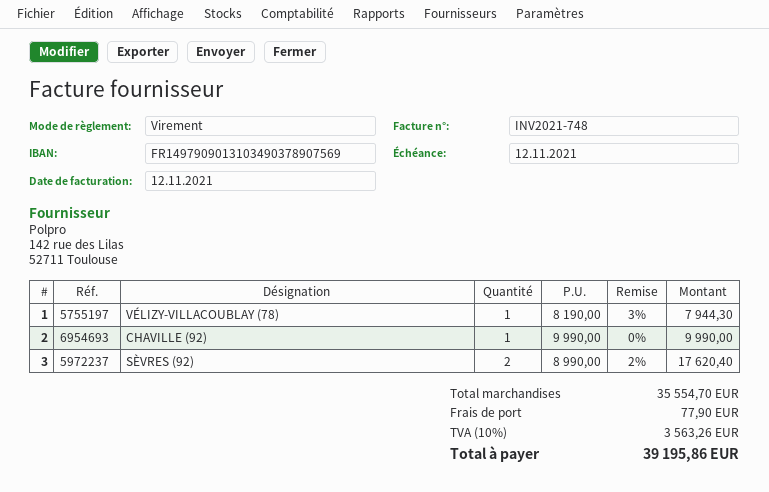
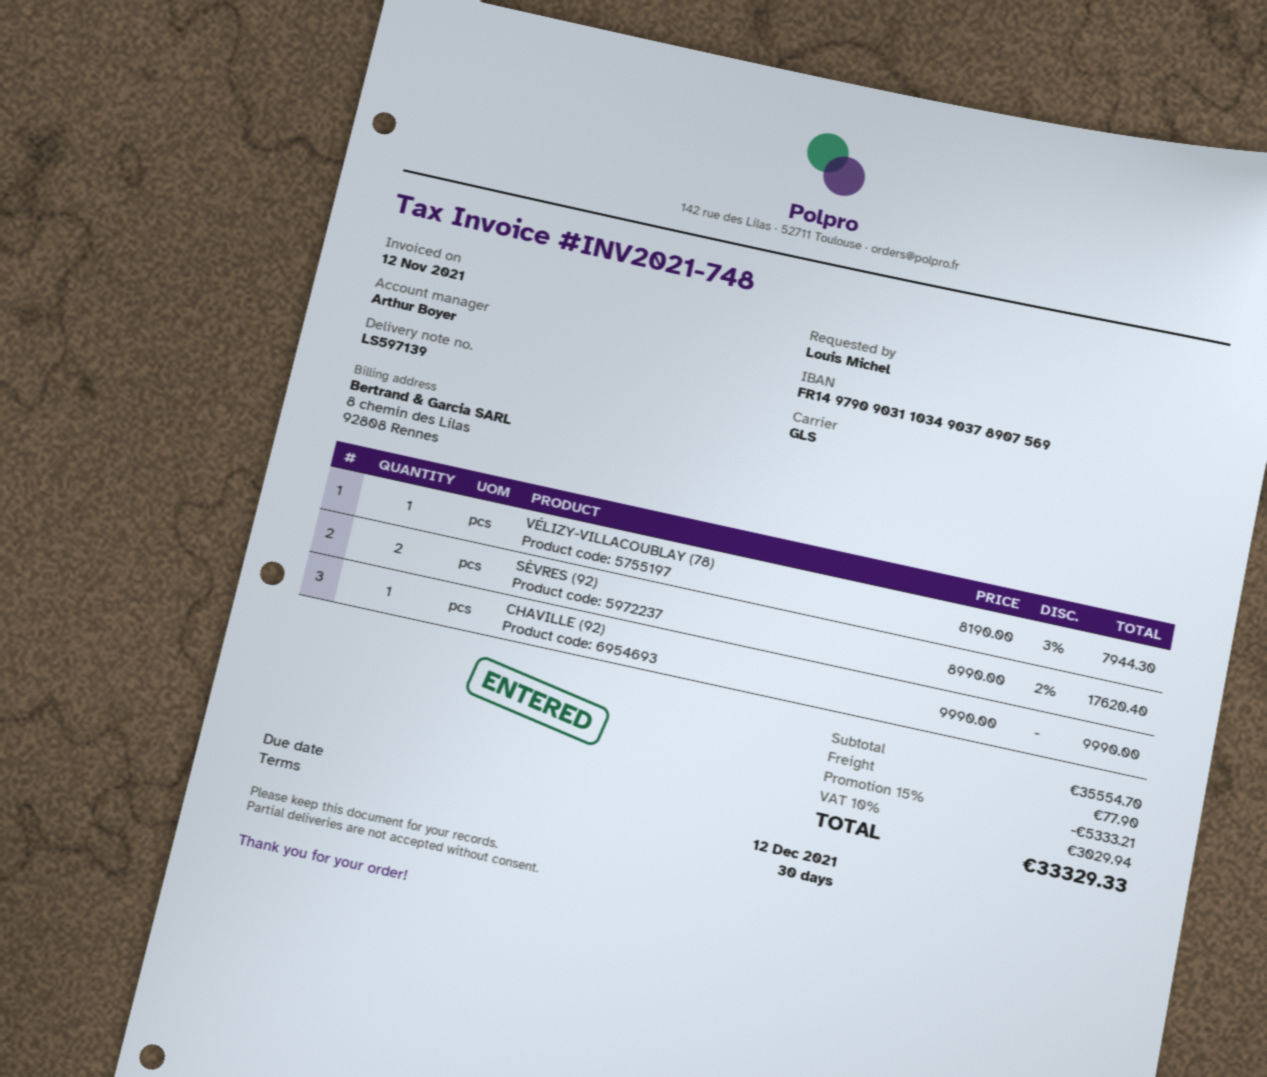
due date: 2021-11-12 -> 2021-12-12
bank account: FR1497909013103490378907569 -> FR1497909031103490378907569
discount: none -> 15% = 5333.21
tax: 10% = 3563.26 -> 10% = 3029.94
total: 39195.86 -> 33329.33

